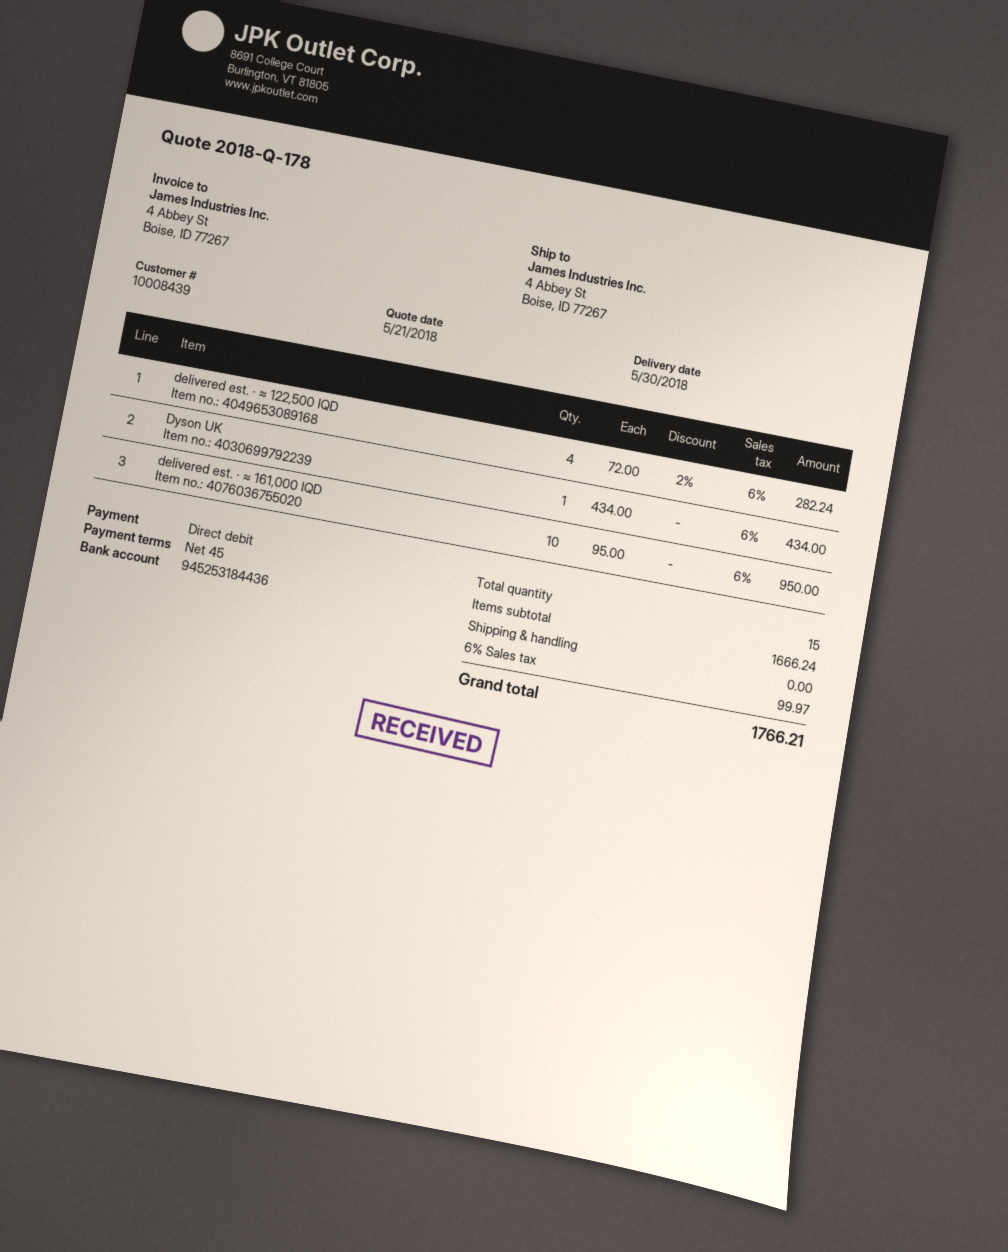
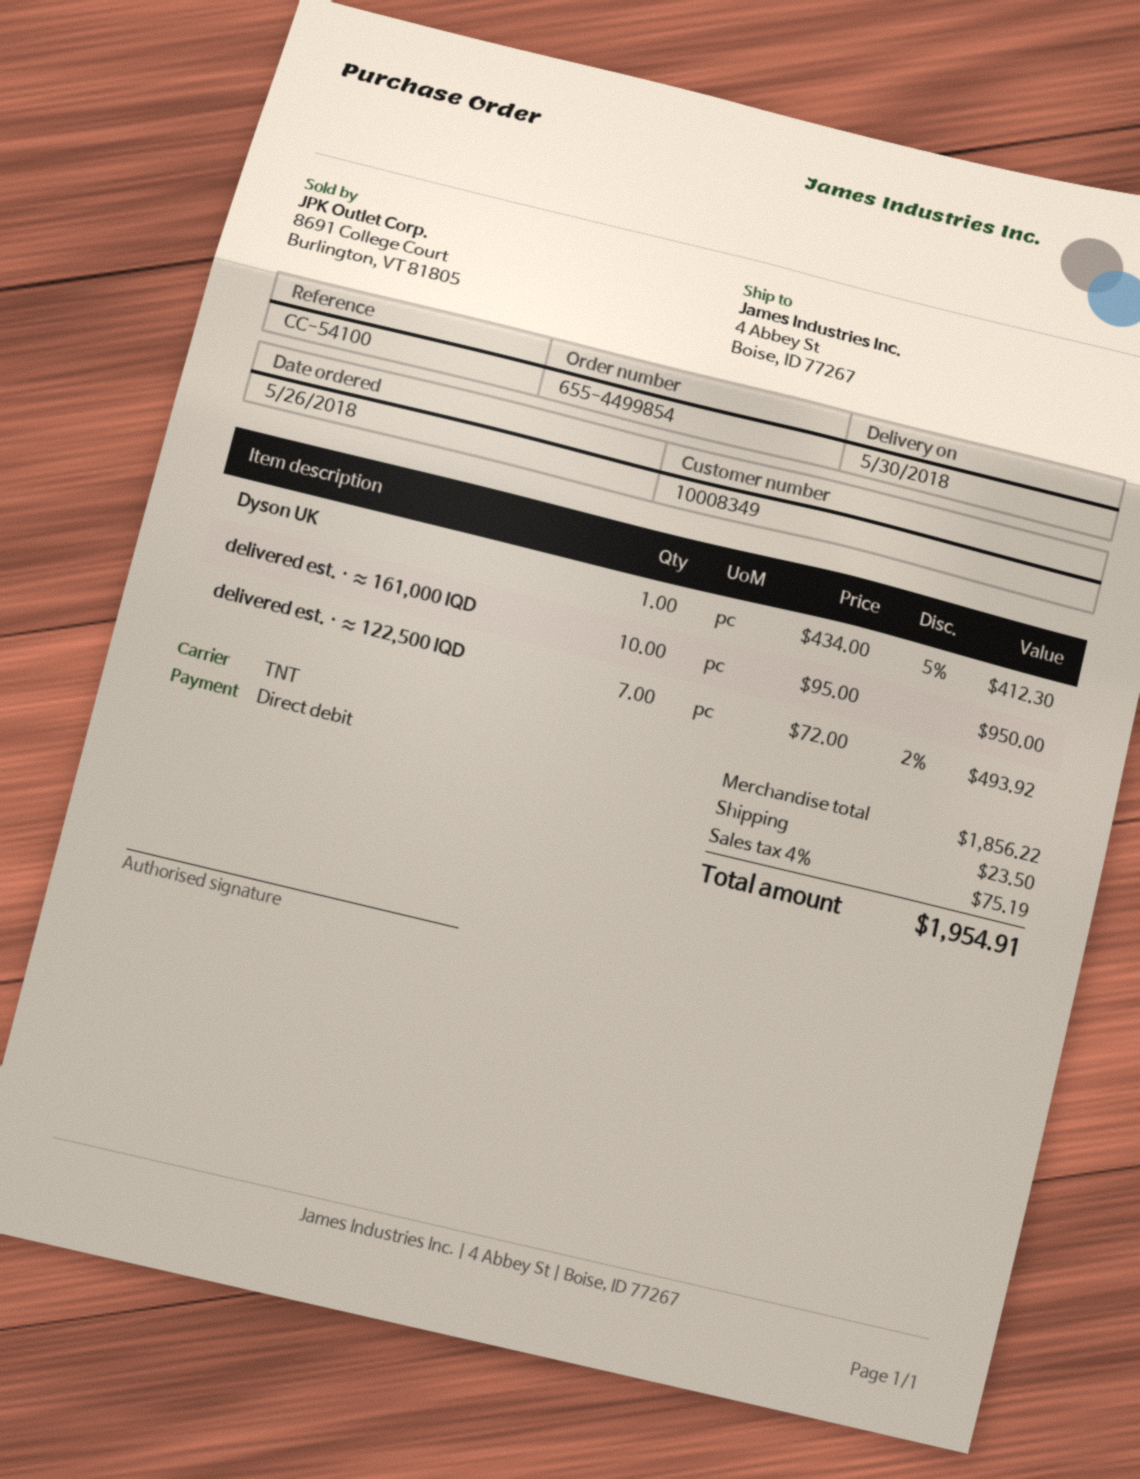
customer number: 10008439 -> 10008349
delivered est. · ≈ 122,500 IQD: 4 x 72.00 - 2% = 282.24 -> 7 x 72.00 - 2% = 493.92
Dyson UK: 1 x 434.00 = 434.00 -> 1 x 434.00 - 5% = 412.30
subtotal: 1666.24 -> 1856.22
shipping: 0.00 -> 23.50
tax: 6% = 99.97 -> 4% = 75.19
total: 1766.21 -> 1954.91

